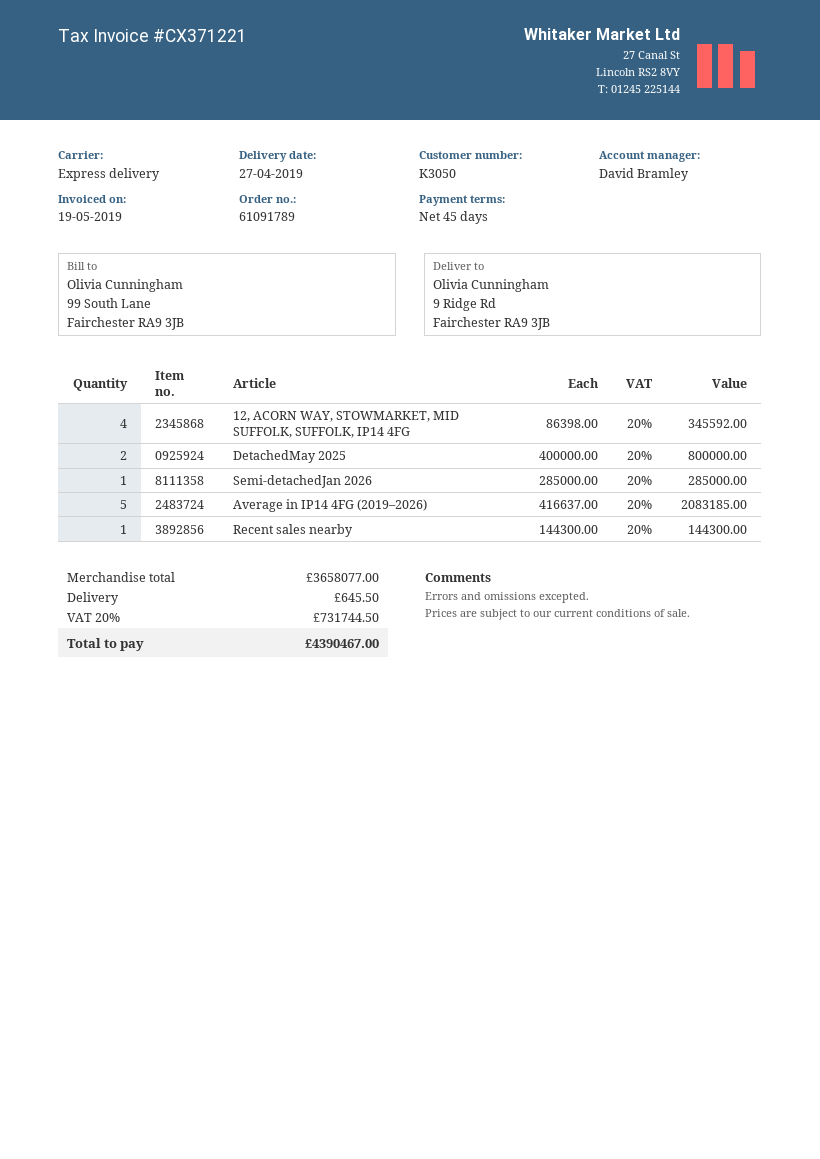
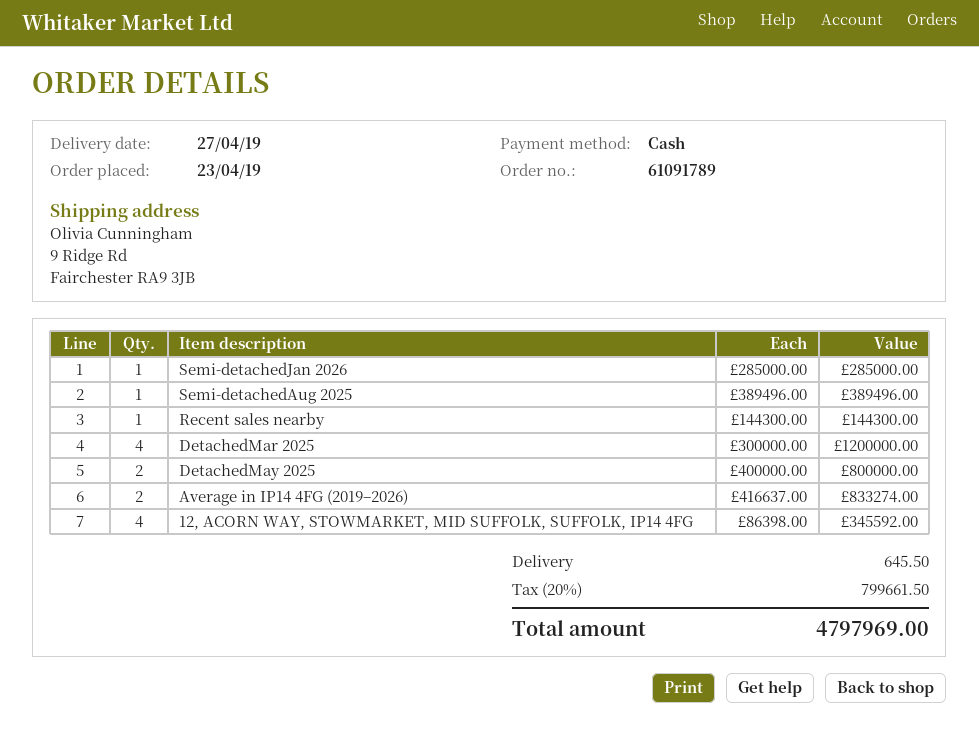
Average in IP14 4FG (2019–2026): 5 x 416637.00 = 2083185.00 -> 2 x 416637.00 = 833274.00
Semi-detachedAug 2025: none -> 1 x 389496.00 = 389496.00
DetachedMar 2025: none -> 4 x 300000.00 = 1200000.00
tax: 20% = 731744.50 -> 20% = 799661.50
total: 4390467.00 -> 4797969.00

